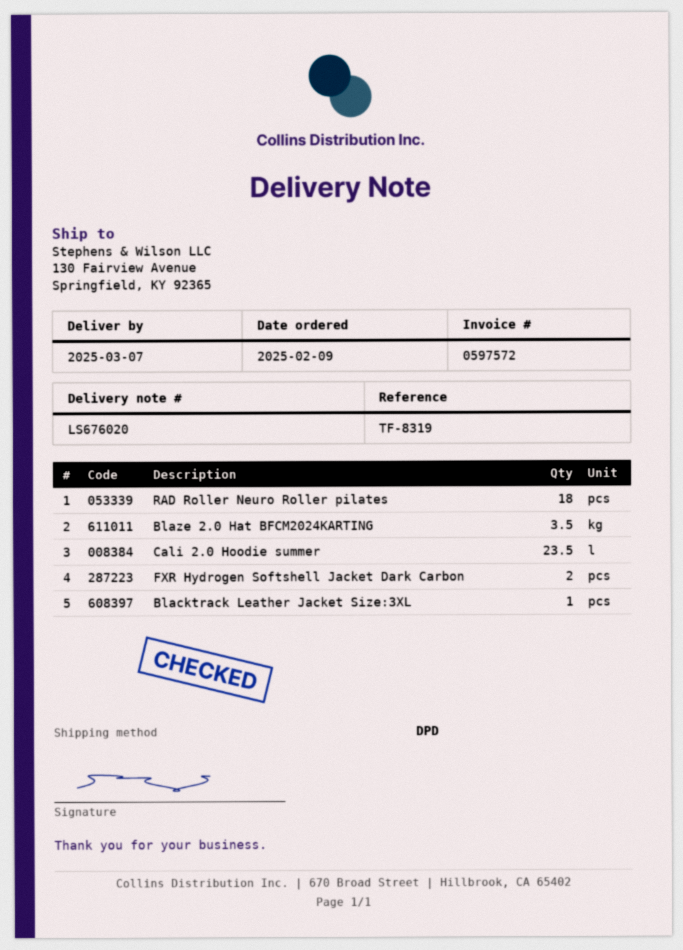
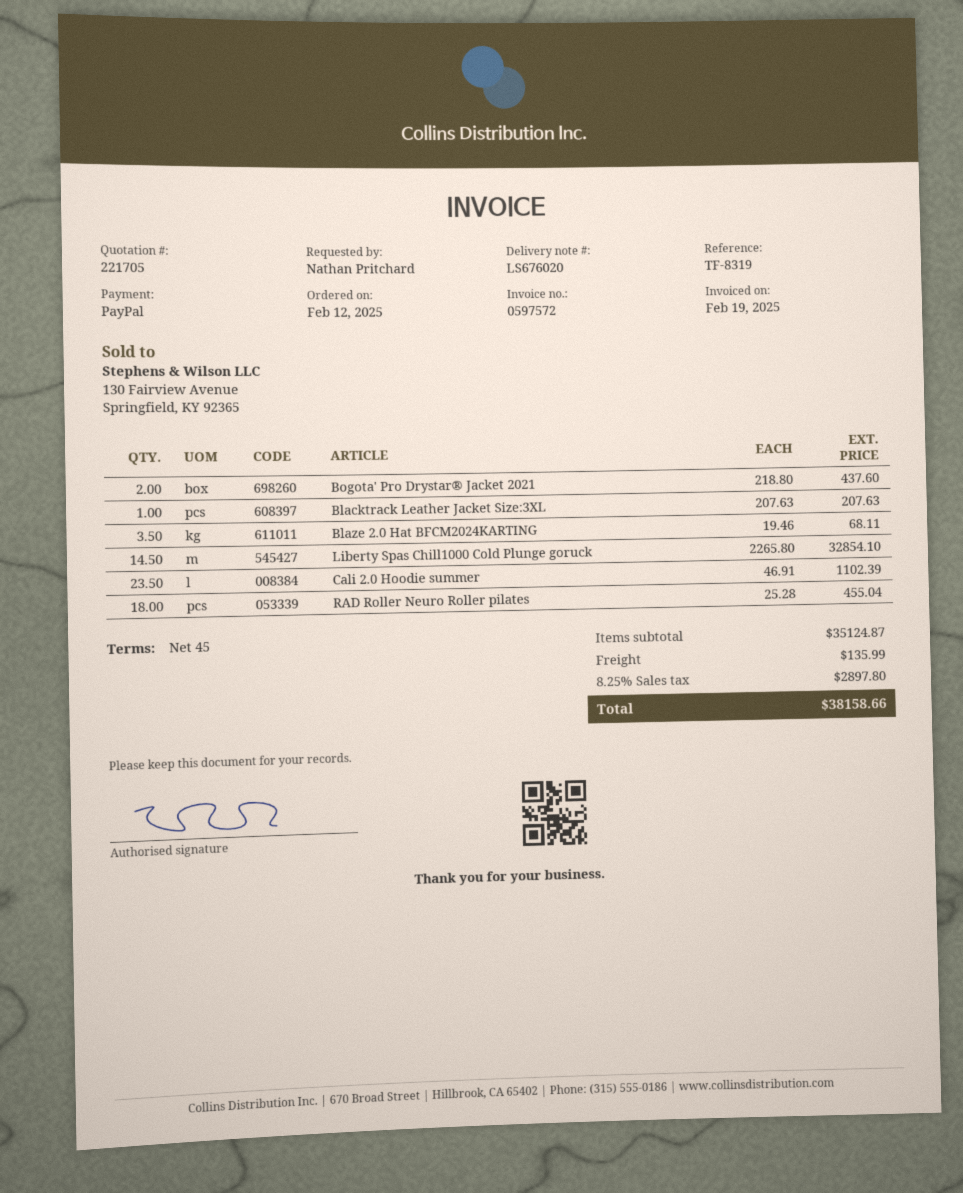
order date: 2025-02-09 -> 2025-02-12
FXR Hydrogen Softshell Jacket Dark Carbon: 2 -> none
Bogota' Pro Drystar® Jacket 2021: none -> 2
Liberty Spas Chill1000 Cold Plunge goruck: none -> 14.5

